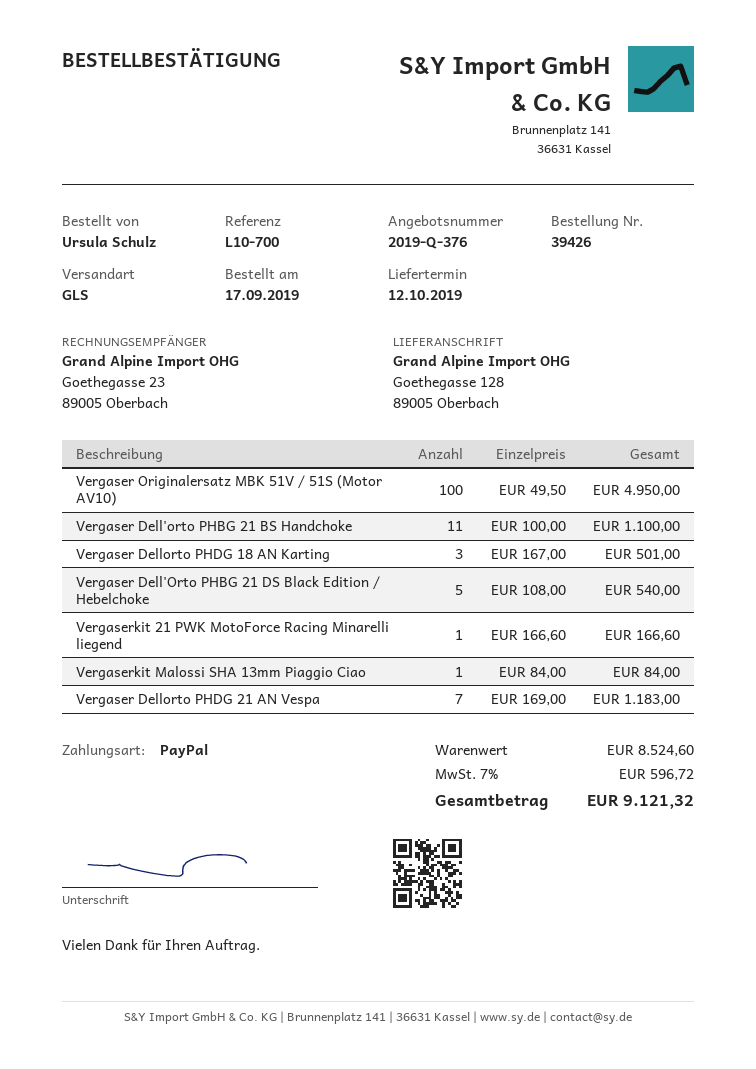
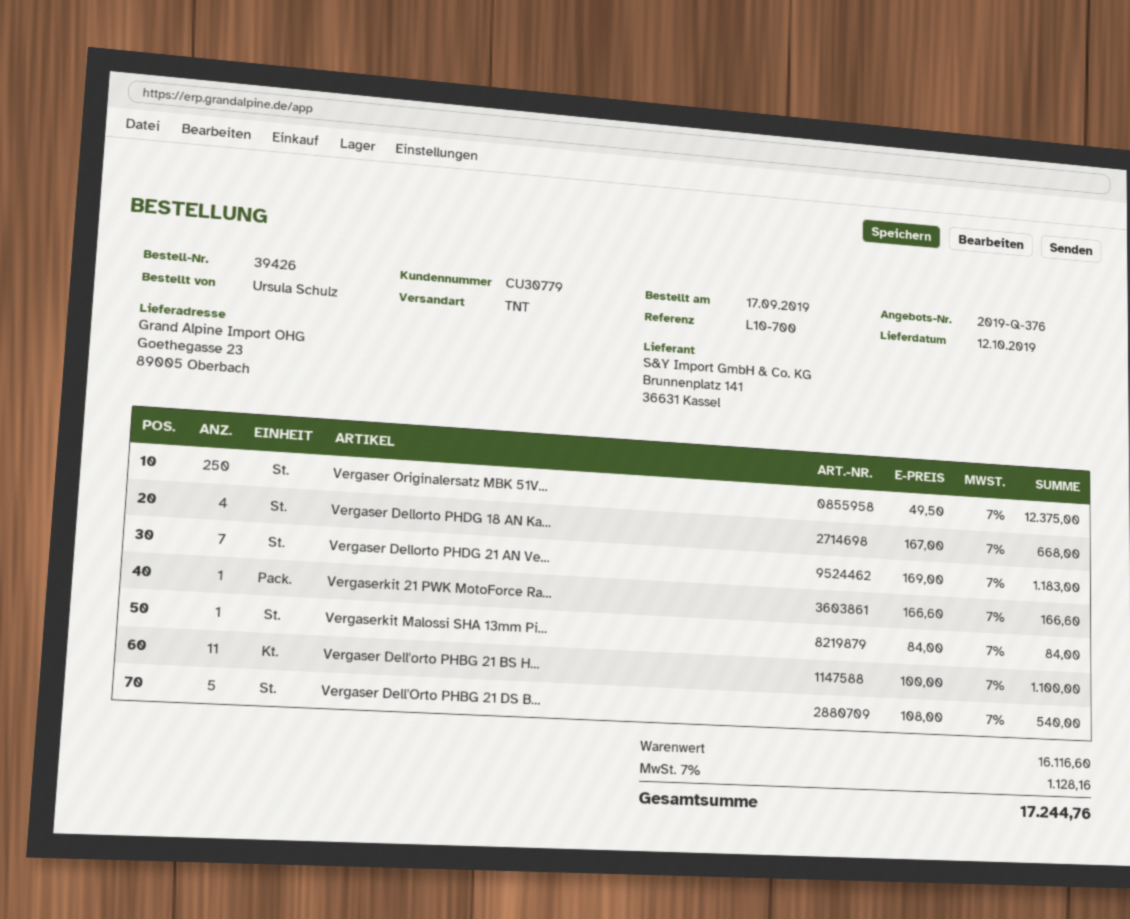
shipping method: GLS -> TNT
ship to: Goethegasse 128, 89005 Oberbach -> Goethegasse 23, 89005 Oberbach
Vergaser Originalersatz MBK 51V / 51S (Motor AV10): 100 x 49.50 = 4950.00 -> 250 x 49.50 = 12375.00
Vergaser Dellorto PHDG 18 AN Karting: 3 x 167.00 = 501.00 -> 4 x 167.00 = 668.00
subtotal: 8524.60 -> 16116.60
tax: 7% = 596.72 -> 7% = 1128.16
total: 9121.32 -> 17244.76

